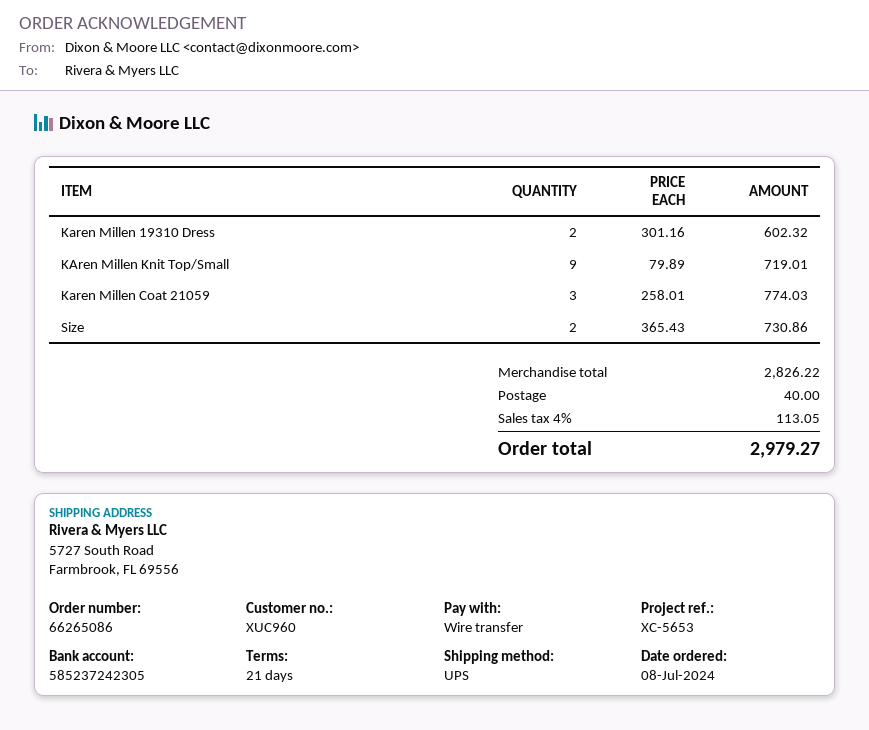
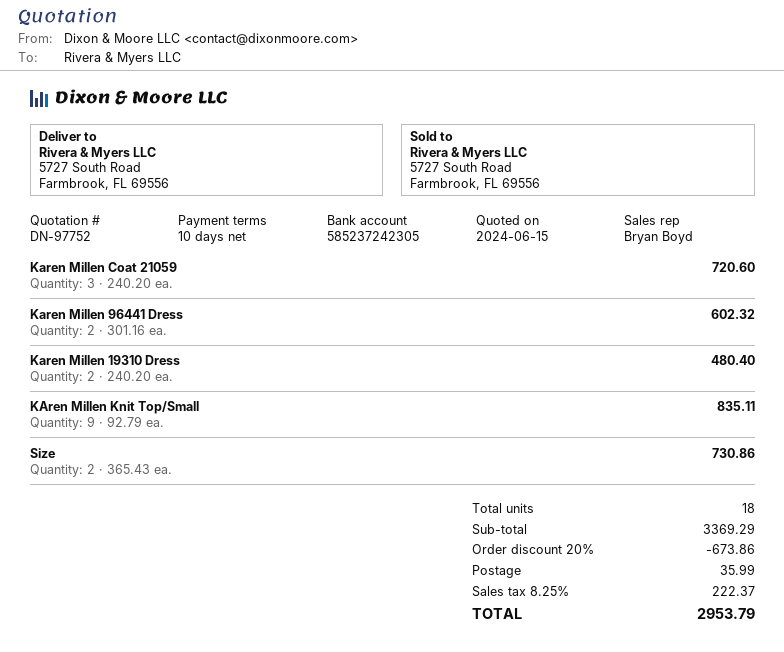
payment terms: 21 days -> 10 days
Karen Millen 19310 Dress: 2 x 301.16 = 602.32 -> 2 x 240.20 = 480.40
KAren Millen Knit Top/Small: 9 x 79.89 = 719.01 -> 9 x 92.79 = 835.11
Karen Millen Coat 21059: 3 x 258.01 = 774.03 -> 3 x 240.20 = 720.60
Karen Millen 96441 Dress: none -> 2 x 301.16 = 602.32
subtotal: 2826.22 -> 3369.29
discount: none -> 20% = 673.86
shipping: 40.00 -> 35.99
tax: 4% = 113.05 -> 8.25% = 222.37
total: 2979.27 -> 2953.79

